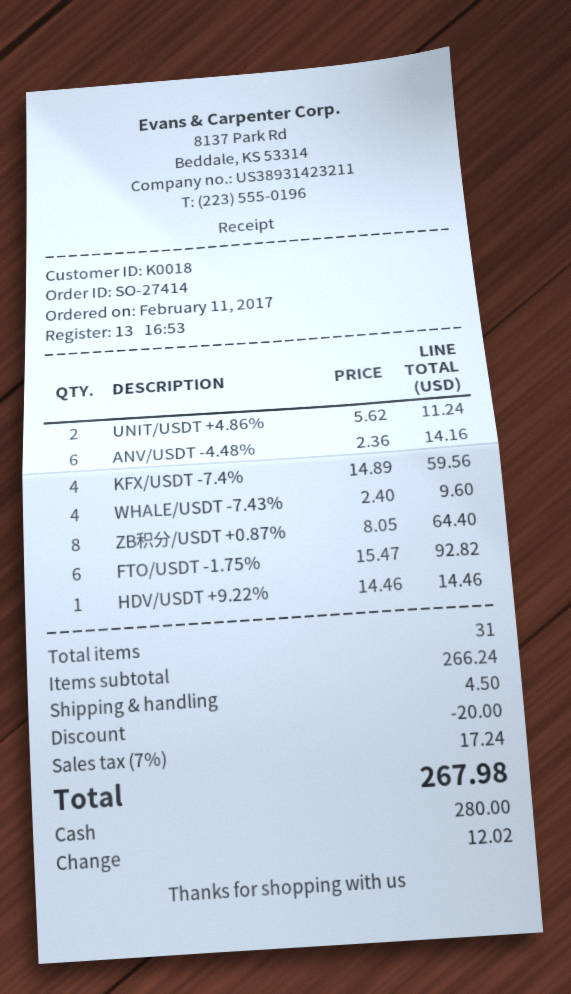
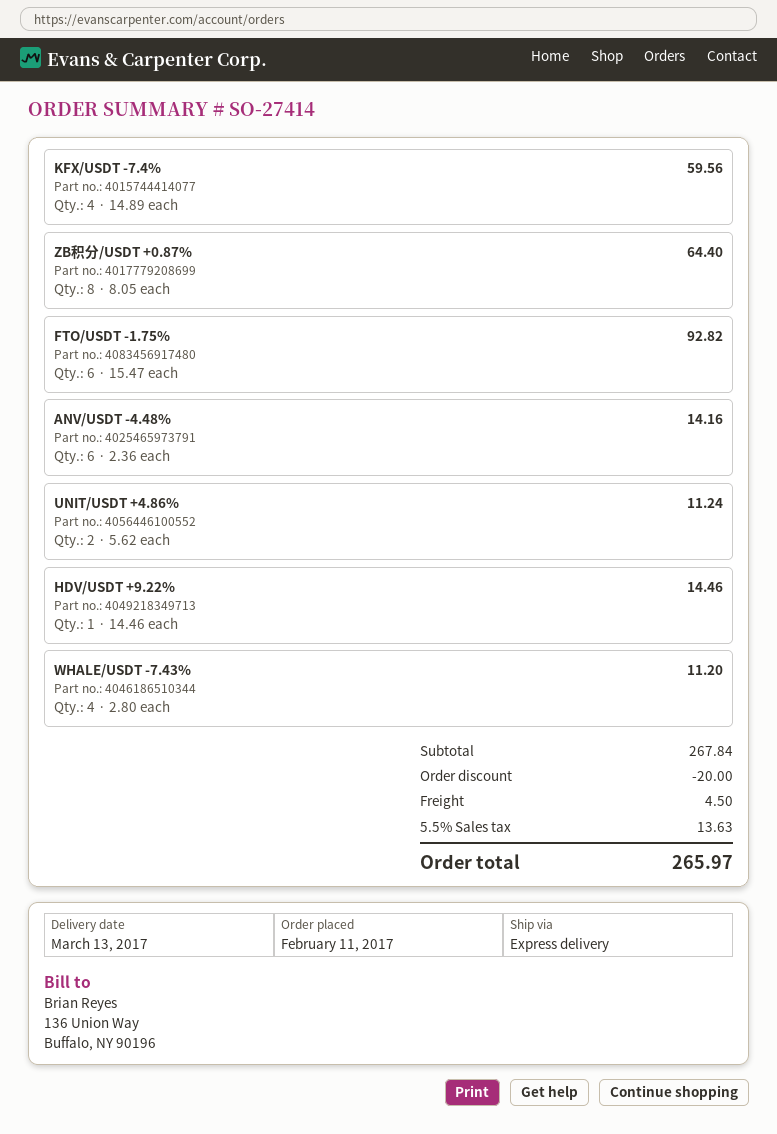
WHALE/USDT -7.43%: 4 x 2.40 = 9.60 -> 4 x 2.80 = 11.20
subtotal: 266.24 -> 267.84
tax: 7% = 17.24 -> 5.5% = 13.63
total: 267.98 -> 265.97

